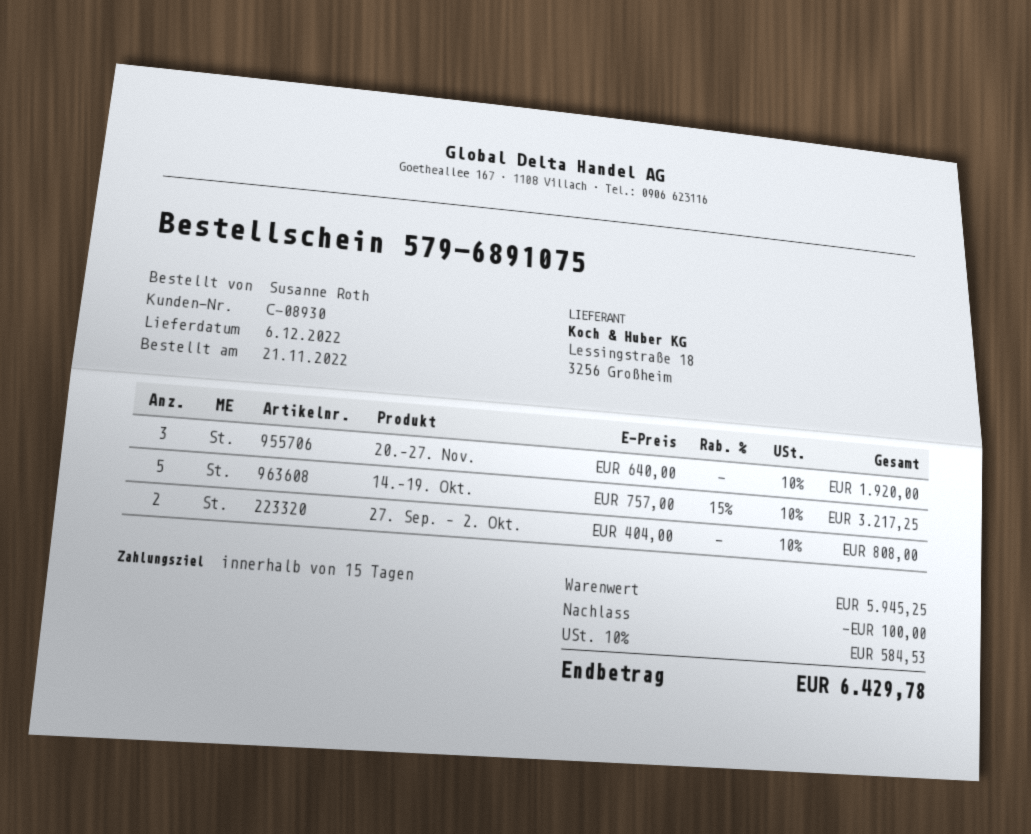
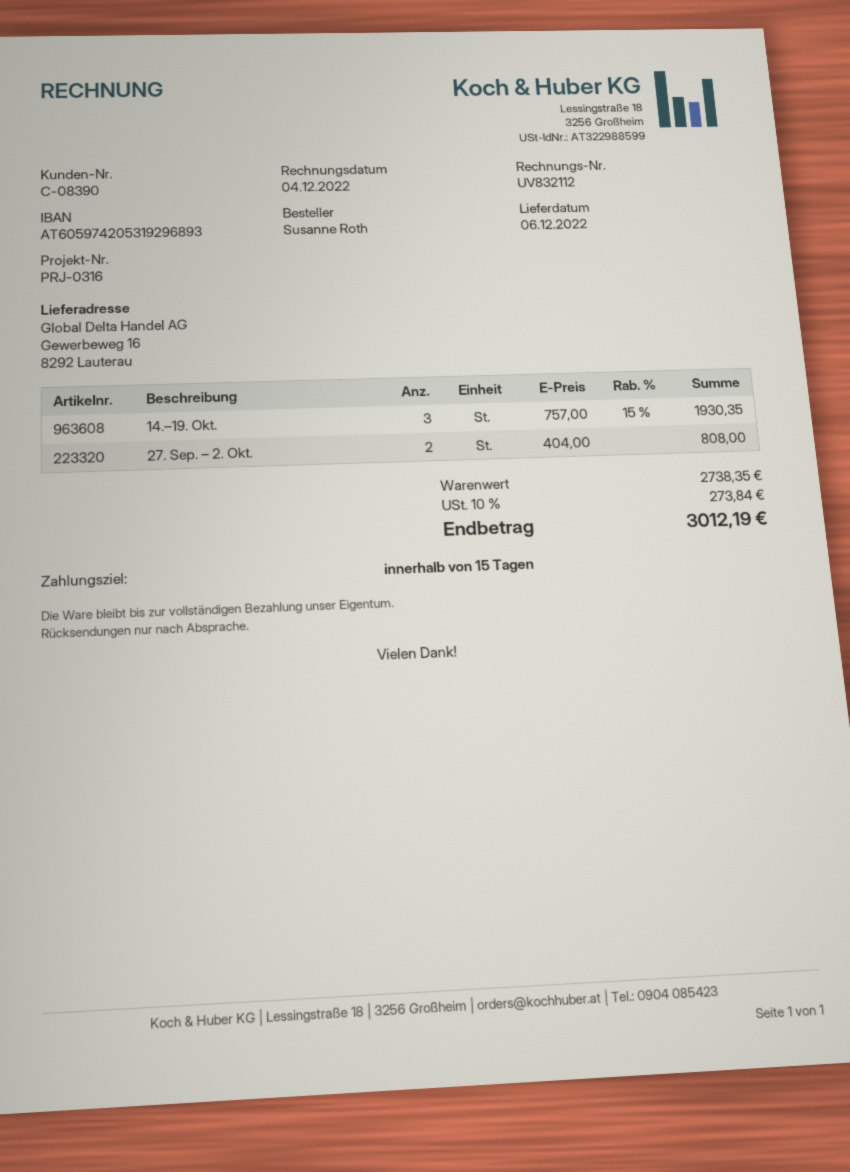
customer number: C-08930 -> C-08390
20.–27. Nov.: 3 x 640.00 = 1920.00 -> none
14.–19. Okt.: 5 x 757.00 - 15% = 3217.25 -> 3 x 757.00 - 15% = 1930.35
subtotal: 5945.25 -> 2738.35
discount: 100.00 -> none
tax: 10% = 584.53 -> 10% = 273.84
total: 6429.78 -> 3012.19

